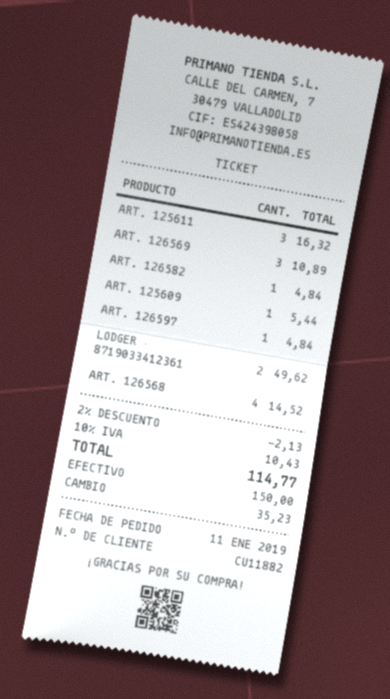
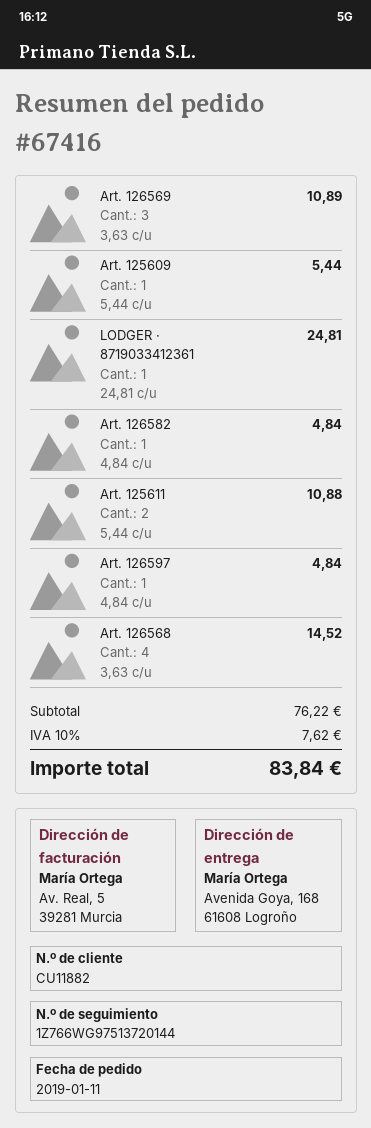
ART. 125611: 3 for 16.32 -> 2 for 10.88
LODGER · 8719033412361: 2 for 49.62 -> 1 for 24.81
discount: 2% = 2.13 -> none
tax: 10% = 10.43 -> 10% = 7.62
total: 114.77 -> 83.84

